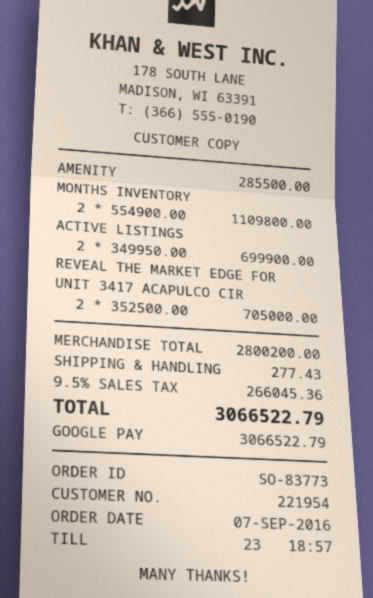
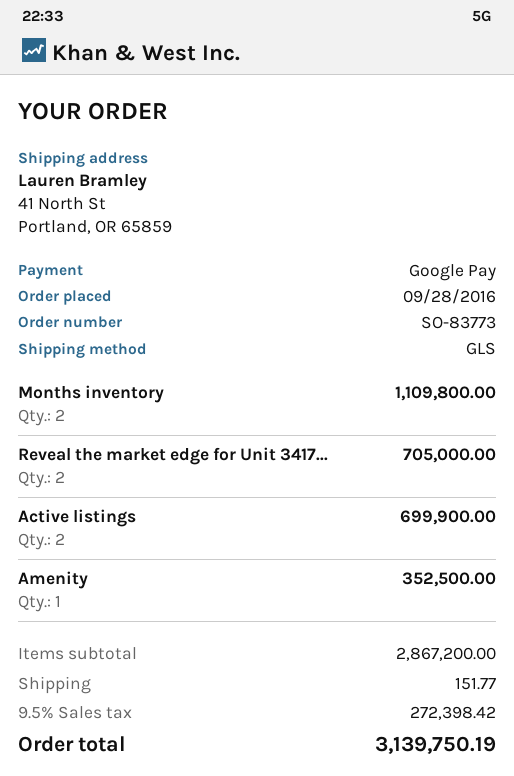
order date: 2016-09-07 -> 2016-09-28
AMENITY: 1 for 285500.00 -> 1 for 352500.00
subtotal: 2800200.00 -> 2867200.00
shipping: 277.43 -> 151.77
tax: 9.5% = 266045.36 -> 9.5% = 272398.42
total: 3066522.79 -> 3139750.19

